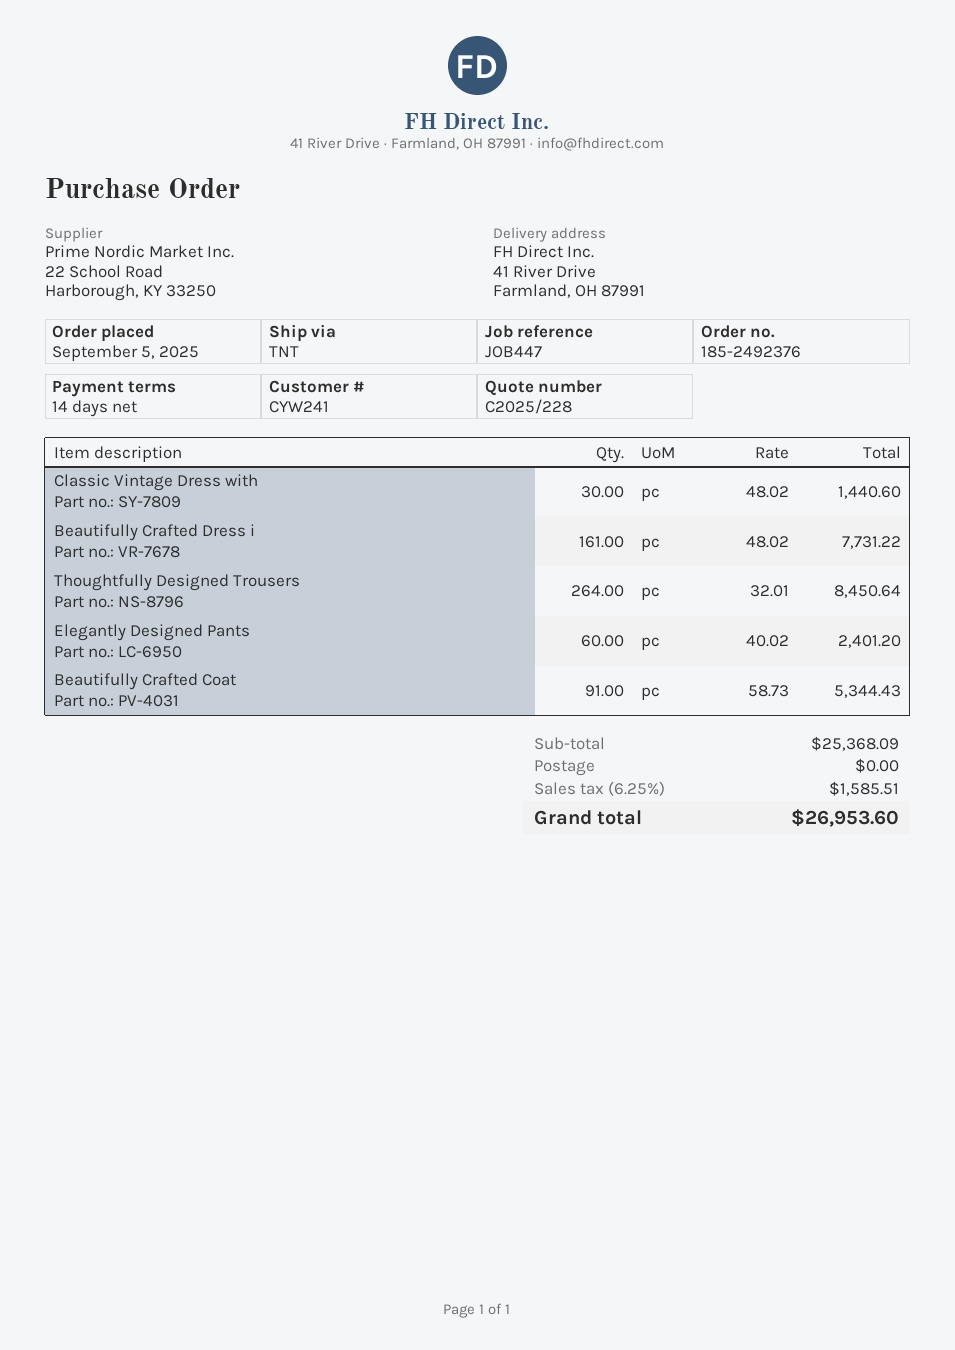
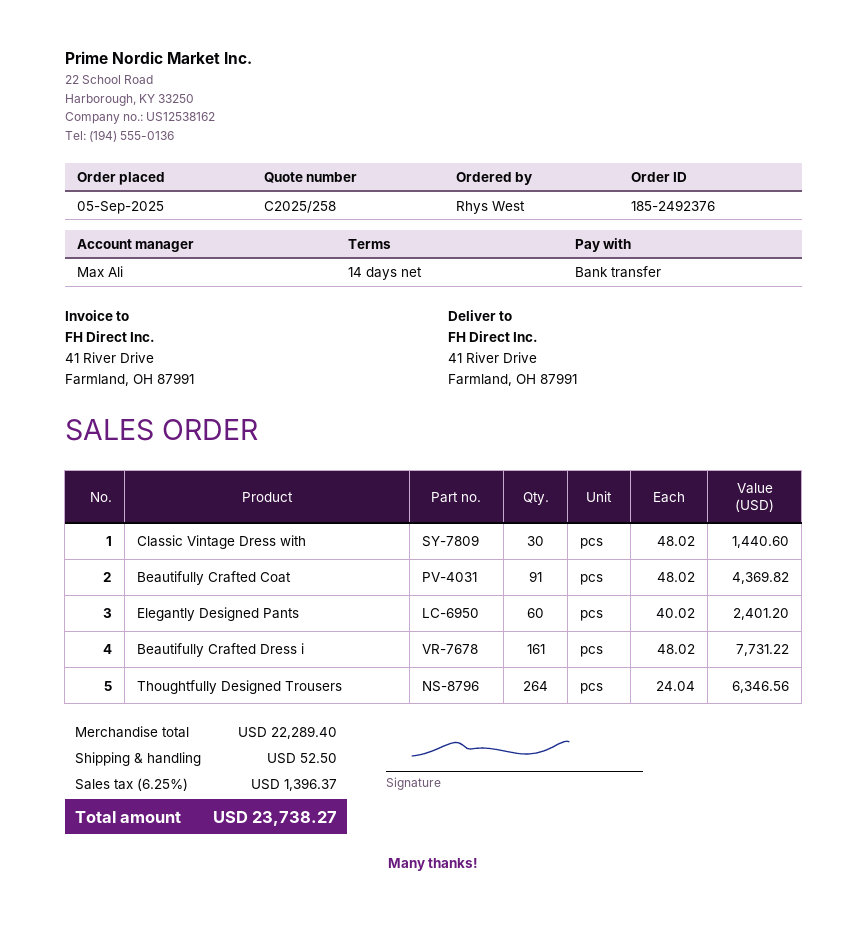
quote number: C2025/228 -> C2025/258
Thoughtfully Designed Trousers: 264 x 32.01 = 8450.64 -> 264 x 24.04 = 6346.56
Beautifully Crafted Coat: 91 x 58.73 = 5344.43 -> 91 x 48.02 = 4369.82
subtotal: 25368.09 -> 22289.40
shipping: 0.00 -> 52.50
tax: 6.25% = 1585.51 -> 6.25% = 1396.37
total: 26953.60 -> 23738.27

